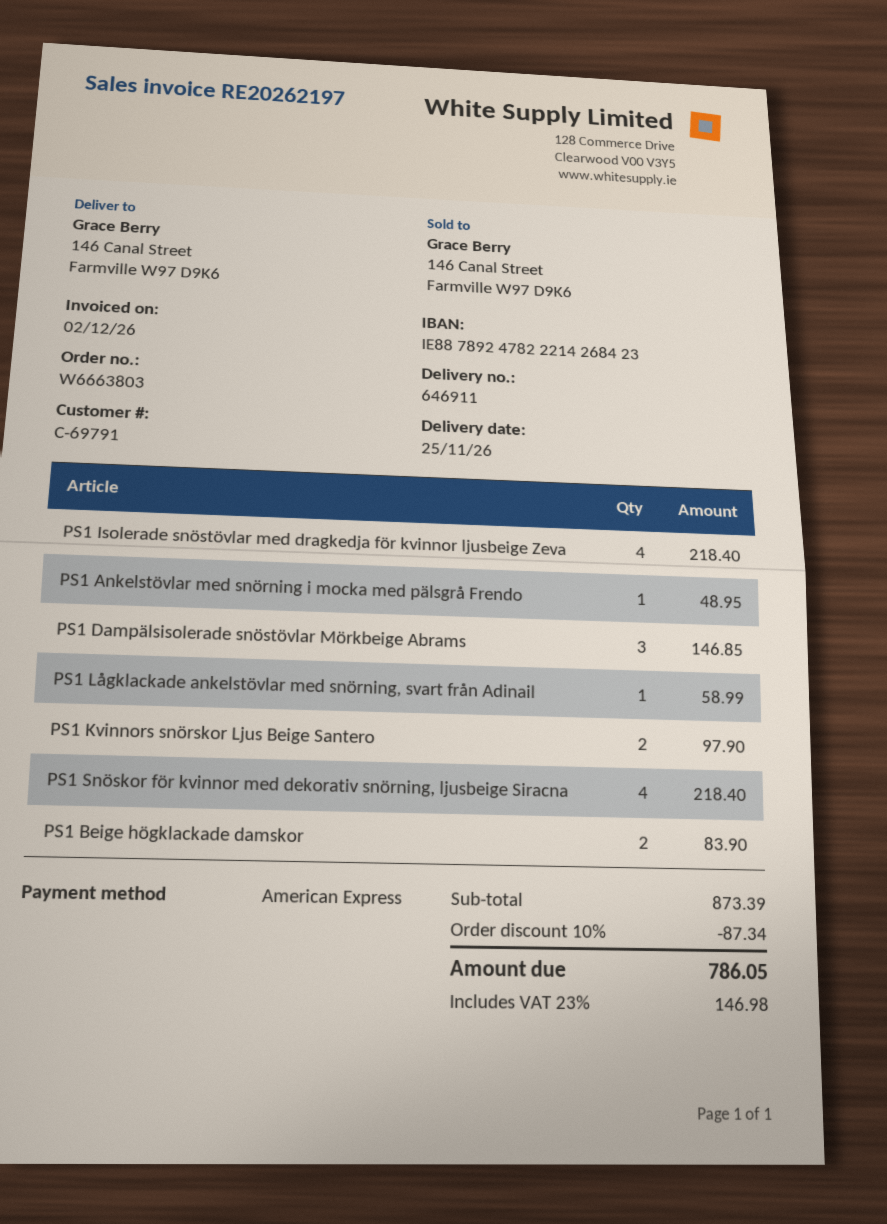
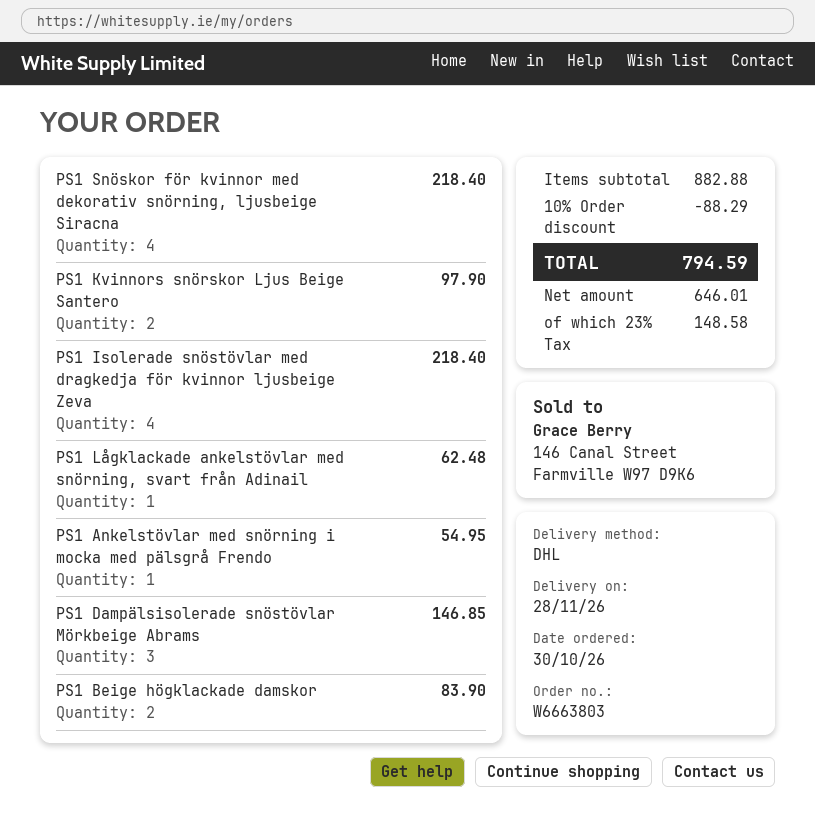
delivery date: 2026-11-25 -> 2026-11-28
PS1 Ankelstövlar med snörning i mocka med pälsgrå Frendo: 1 for 48.95 -> 1 for 54.95
PS1 Lågklackade ankelstövlar med snörning, svart från Adinail: 1 for 58.99 -> 1 for 62.48
subtotal: 873.39 -> 882.88
discount: 10% = 87.34 -> 10% = 88.29
tax: 23% = 146.98 -> 23% = 148.58
total: 786.05 -> 794.59

